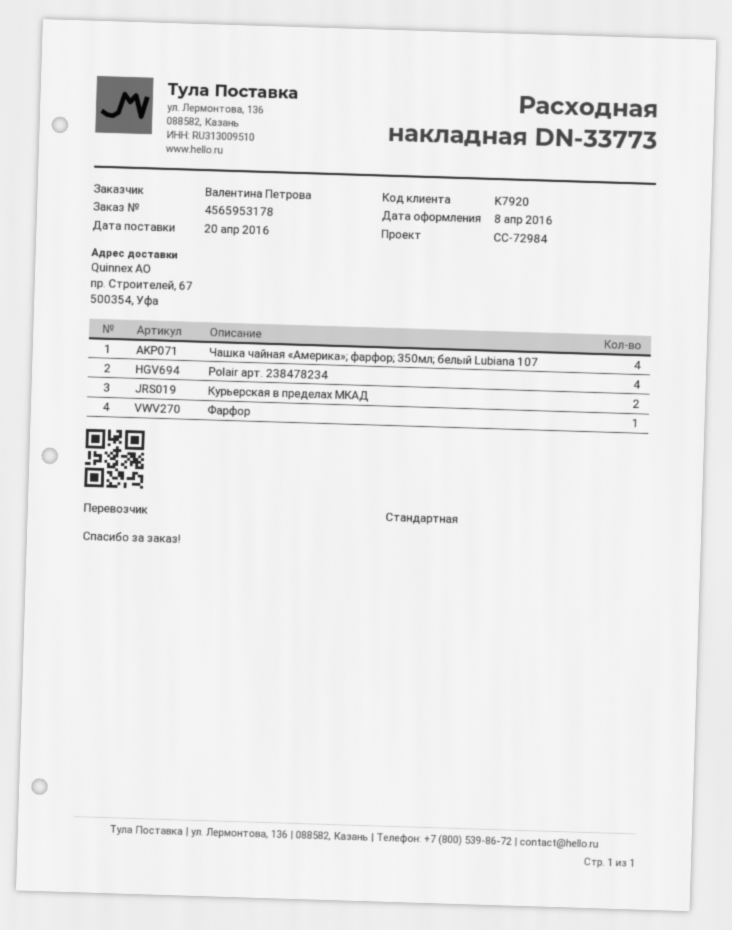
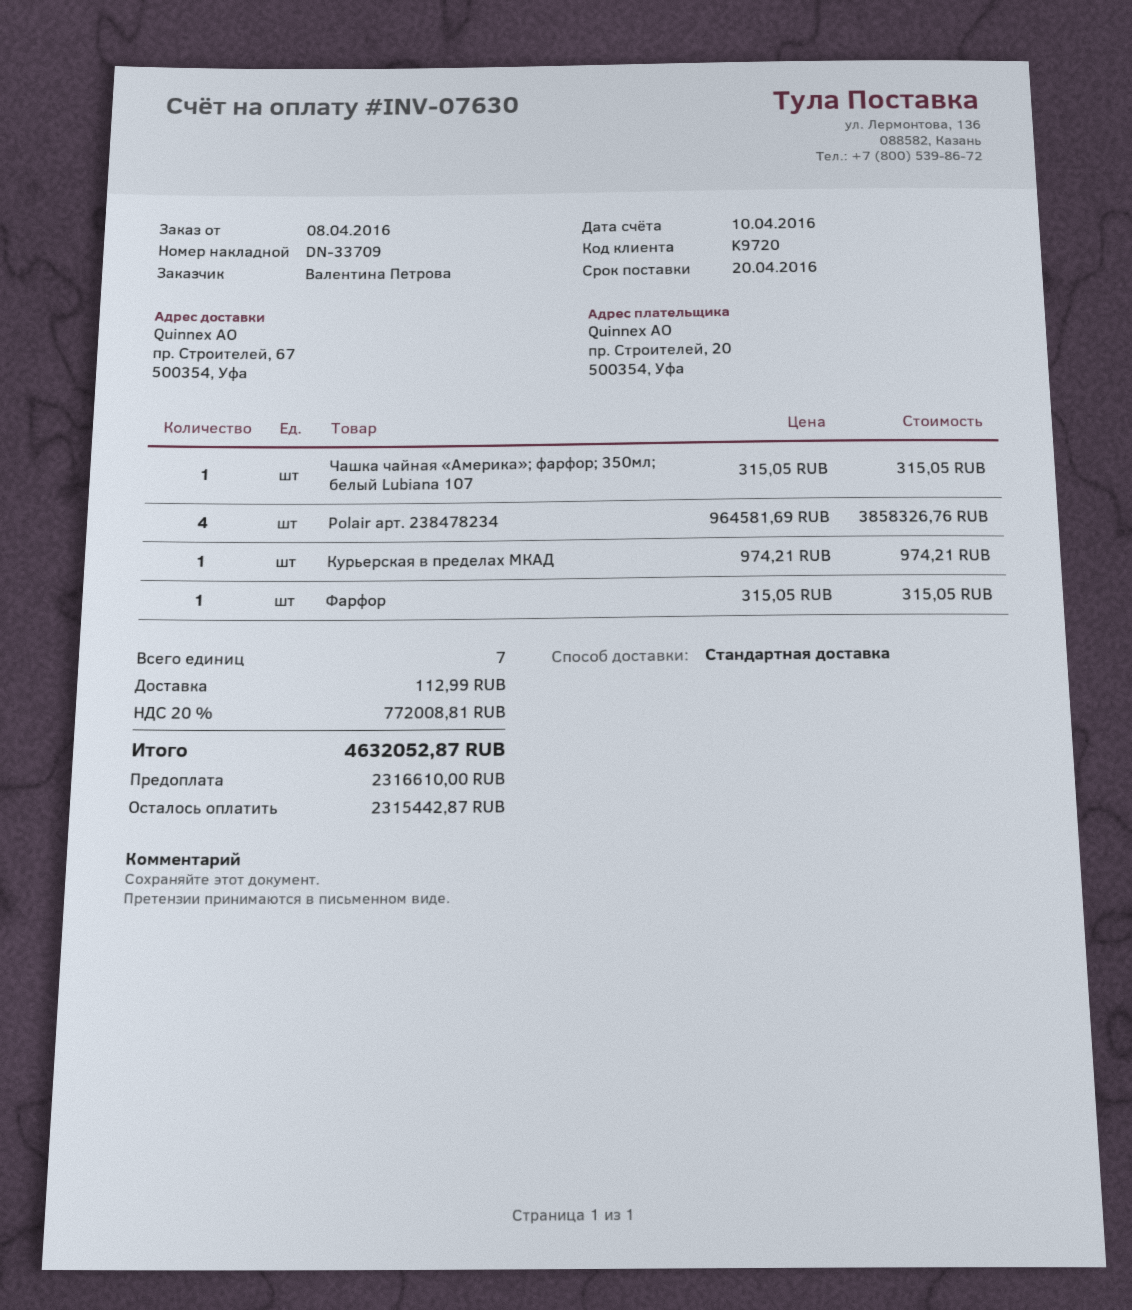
delivery note number: DN-33773 -> DN-33709
customer number: K7920 -> K9720
Чашка чайная «Америка»; фарфор; 350мл; белый Lubiana 107: 4 -> 1
Курьерская в пределах МКАД: 2 -> 1

